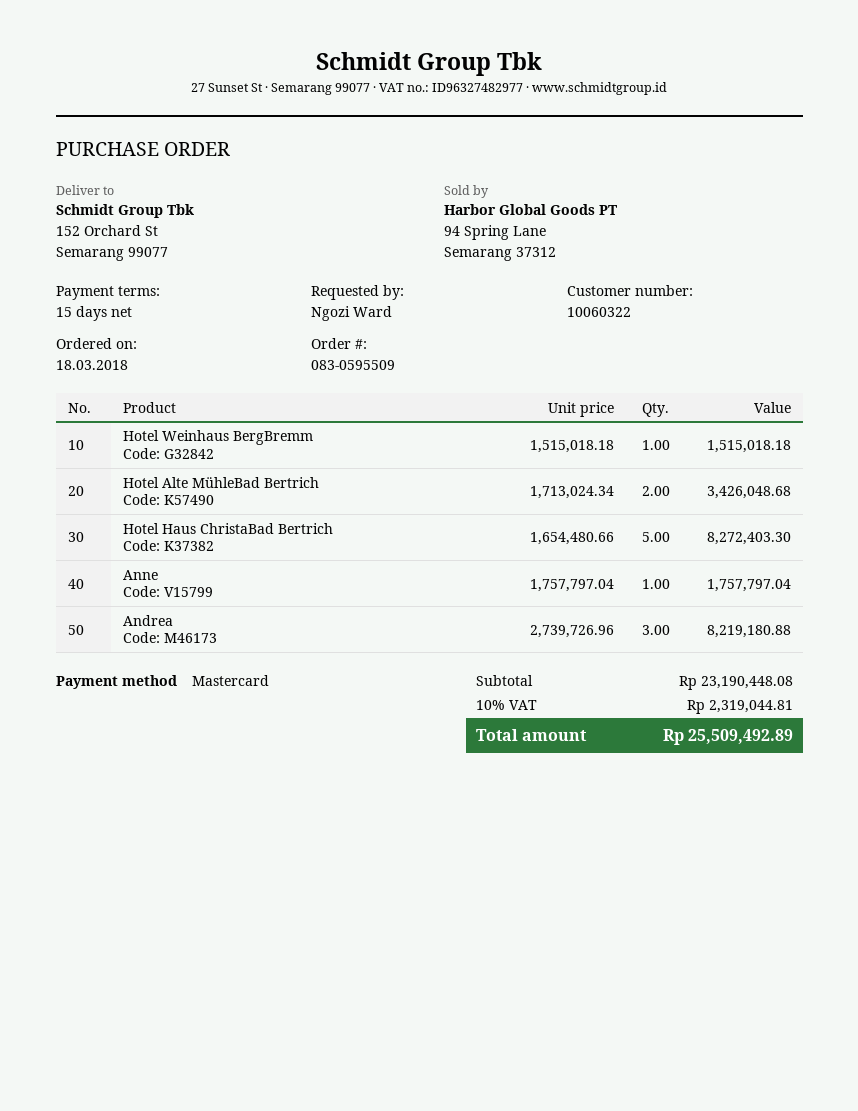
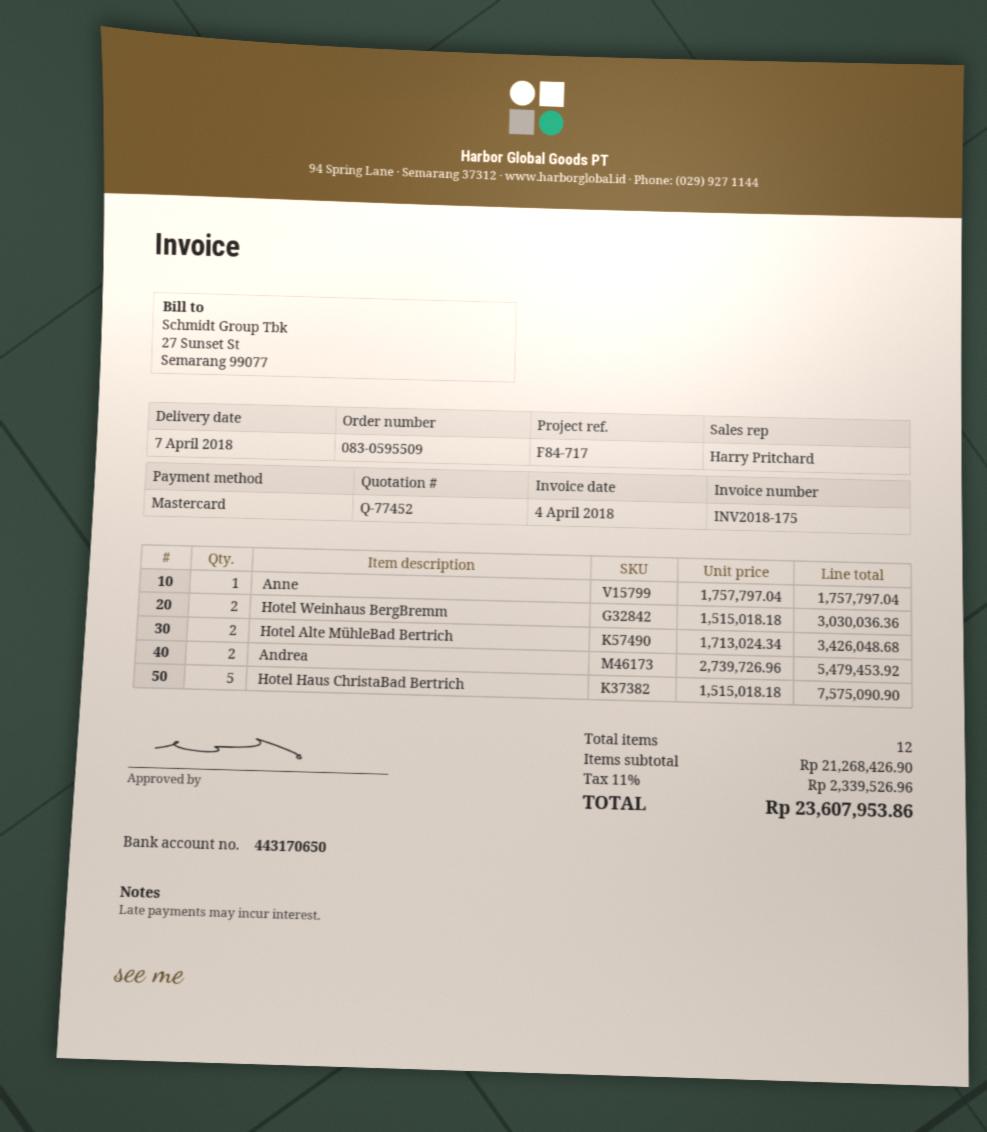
Hotel Weinhaus BergBremm: 1 x 1515018.18 = 1515018.18 -> 2 x 1515018.18 = 3030036.36
Hotel Haus ChristaBad Bertrich: 5 x 1654480.66 = 8272403.30 -> 5 x 1515018.18 = 7575090.90
Andrea: 3 x 2739726.96 = 8219180.88 -> 2 x 2739726.96 = 5479453.92
subtotal: 23190448.08 -> 21268426.90
tax: 10% = 2319044.81 -> 11% = 2339526.96
total: 25509492.89 -> 23607953.86

